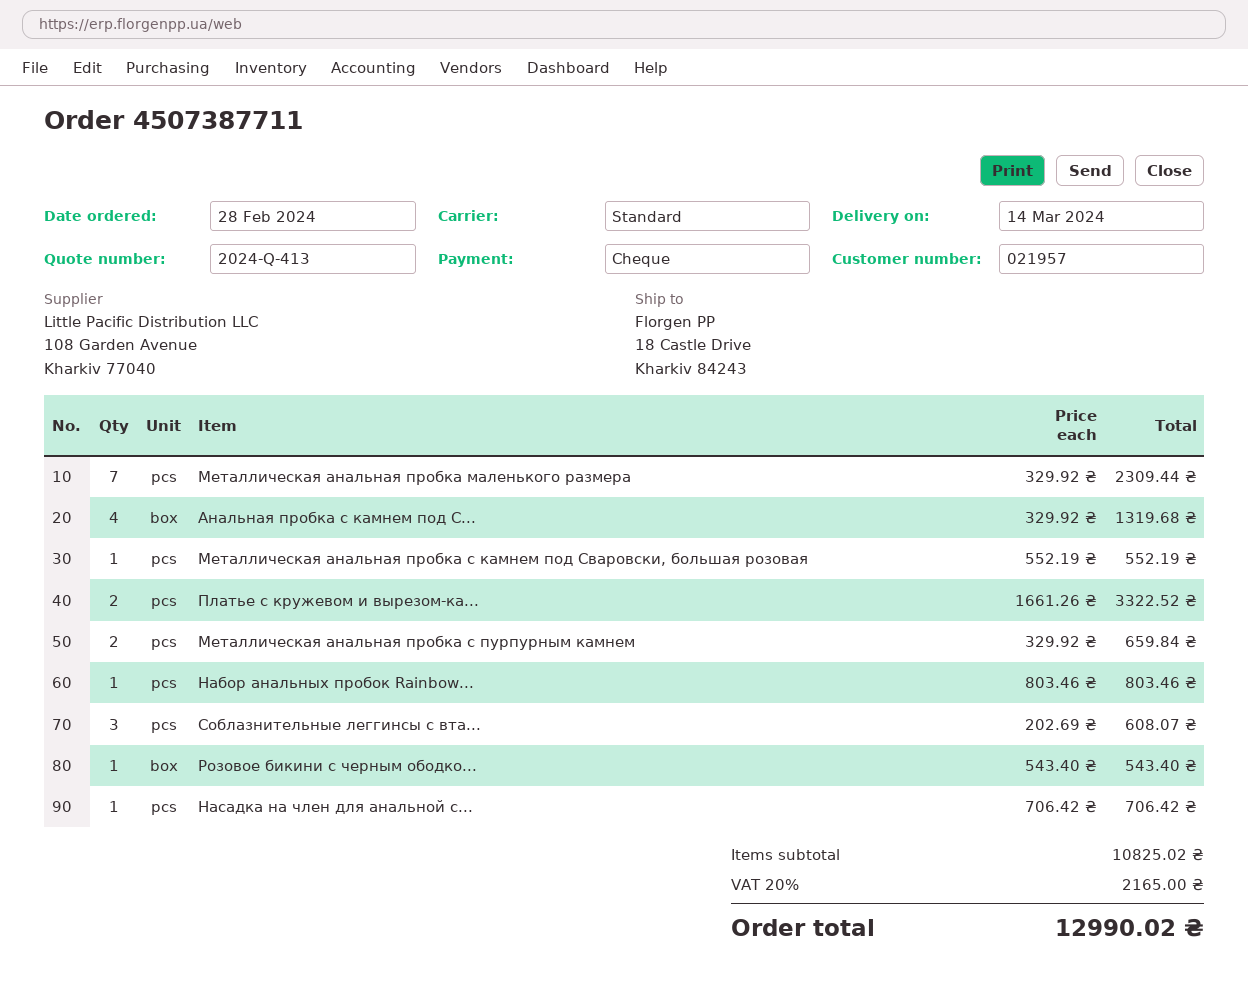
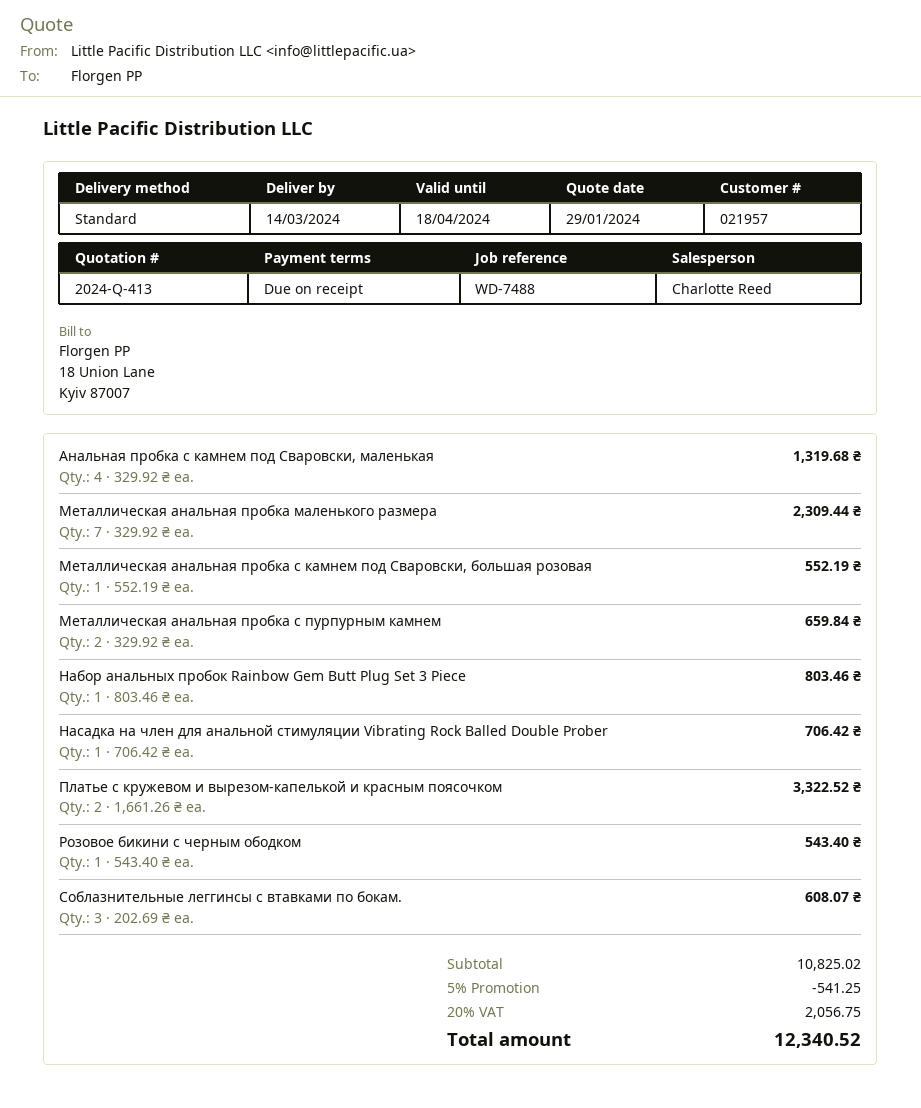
discount: none -> 5% = 541.25
tax: 20% = 2165.00 -> 20% = 2056.75
total: 12990.02 -> 12340.52

